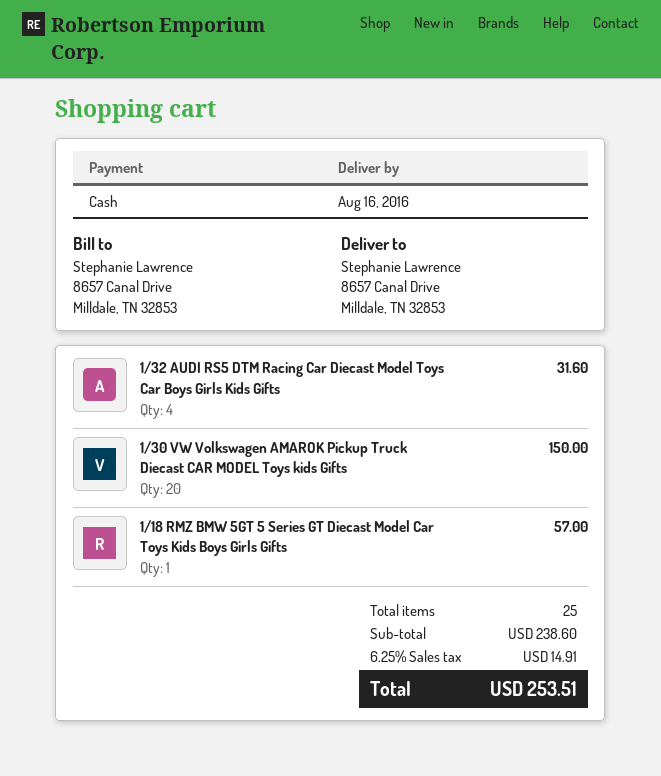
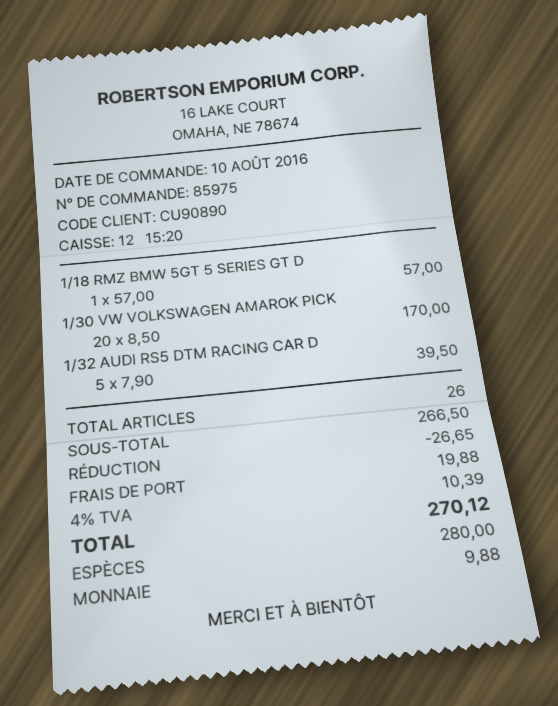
1/32 AUDI RS5 DTM Racing Car Diecast Model Toys Car Boys Girls Kids Gifts: 4 for 31.60 -> 5 for 39.50
1/30 VW Volkswagen AMAROK Pickup Truck Diecast CAR MODEL Toys kids Gifts: 20 for 150.00 -> 20 for 170.00
total quantity: 25 -> 26
subtotal: 238.60 -> 266.50
discount: none -> 26.65
shipping: none -> 19.88
tax: 6.25% = 14.91 -> 4% = 10.39
total: 253.51 -> 270.12

